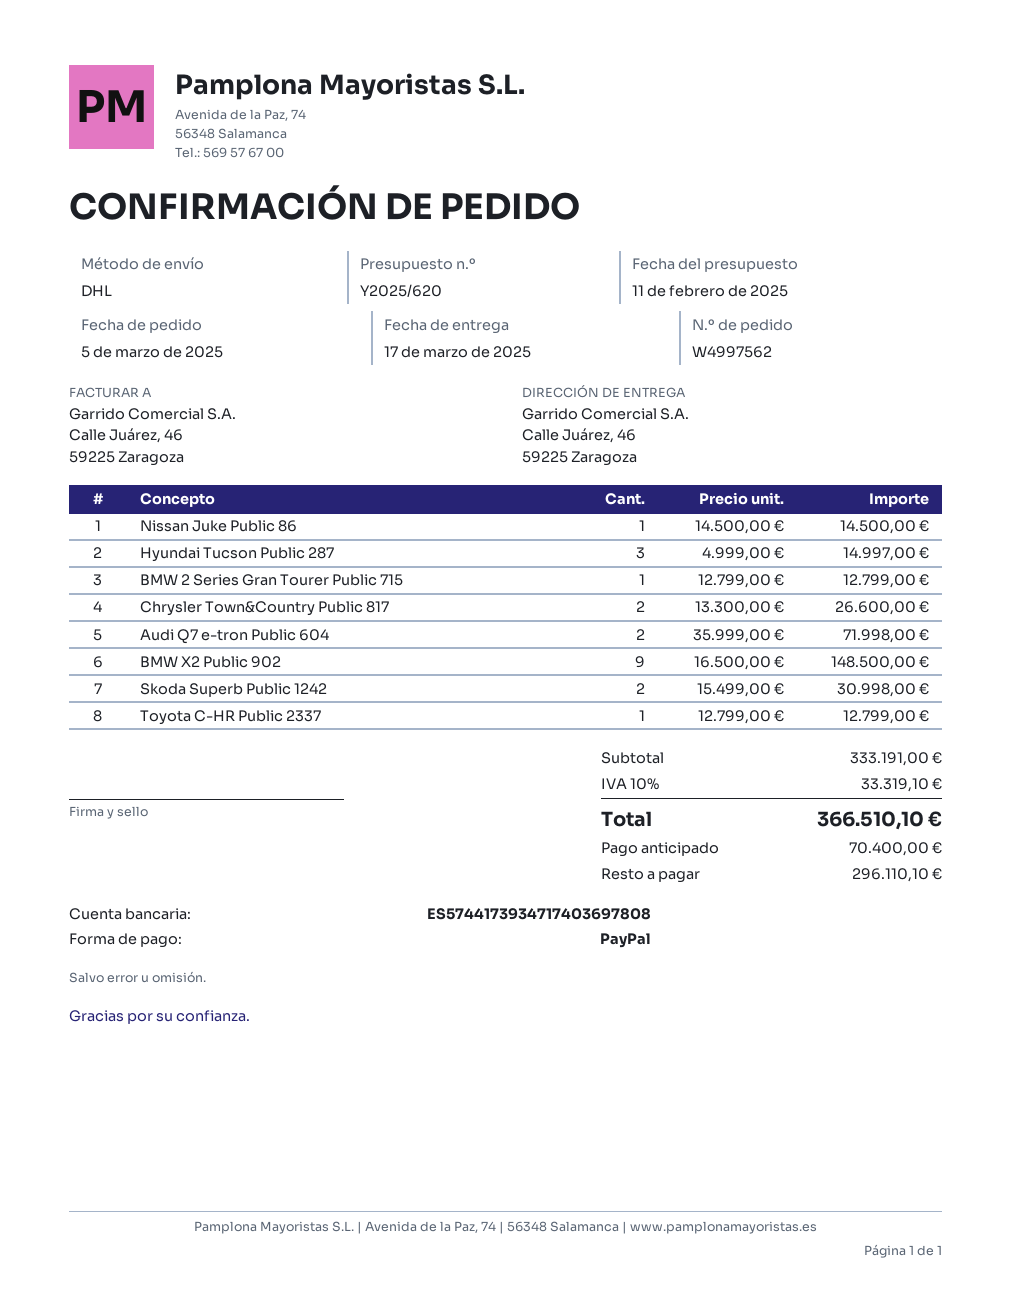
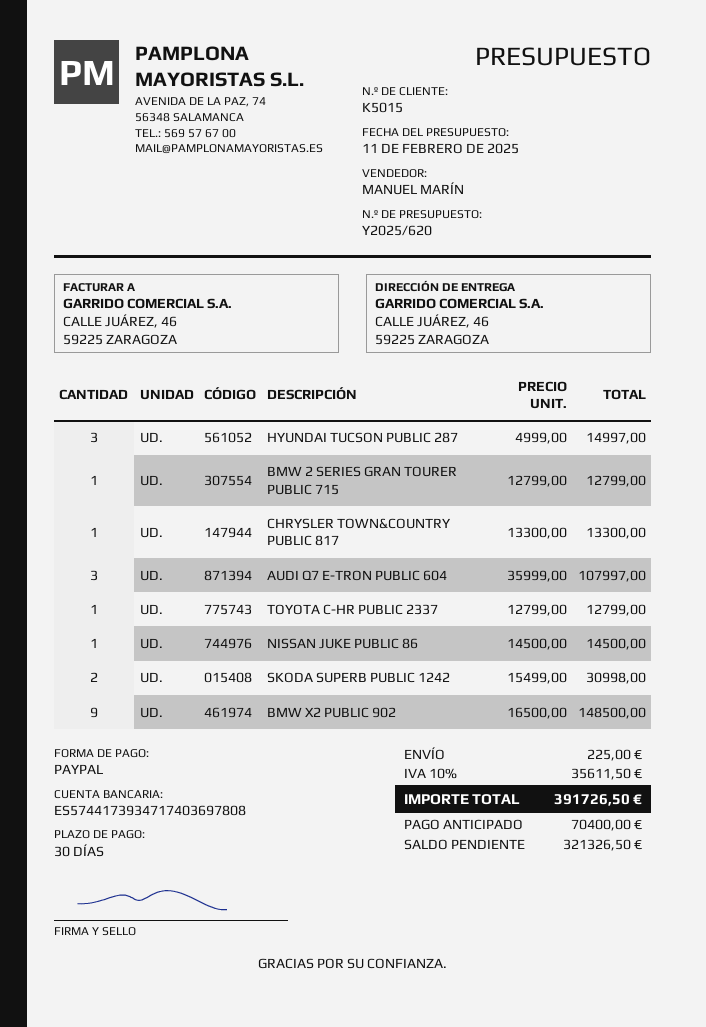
Chrysler Town&Country Public 817: 2 x 13300.00 = 26600.00 -> 1 x 13300.00 = 13300.00
Audi Q7 e-tron Public 604: 2 x 35999.00 = 71998.00 -> 3 x 35999.00 = 107997.00
shipping: none -> 225.00
tax: 10% = 33319.10 -> 10% = 35611.50
total: 366510.10 -> 391726.50
balance: 296110.10 -> 321326.50

